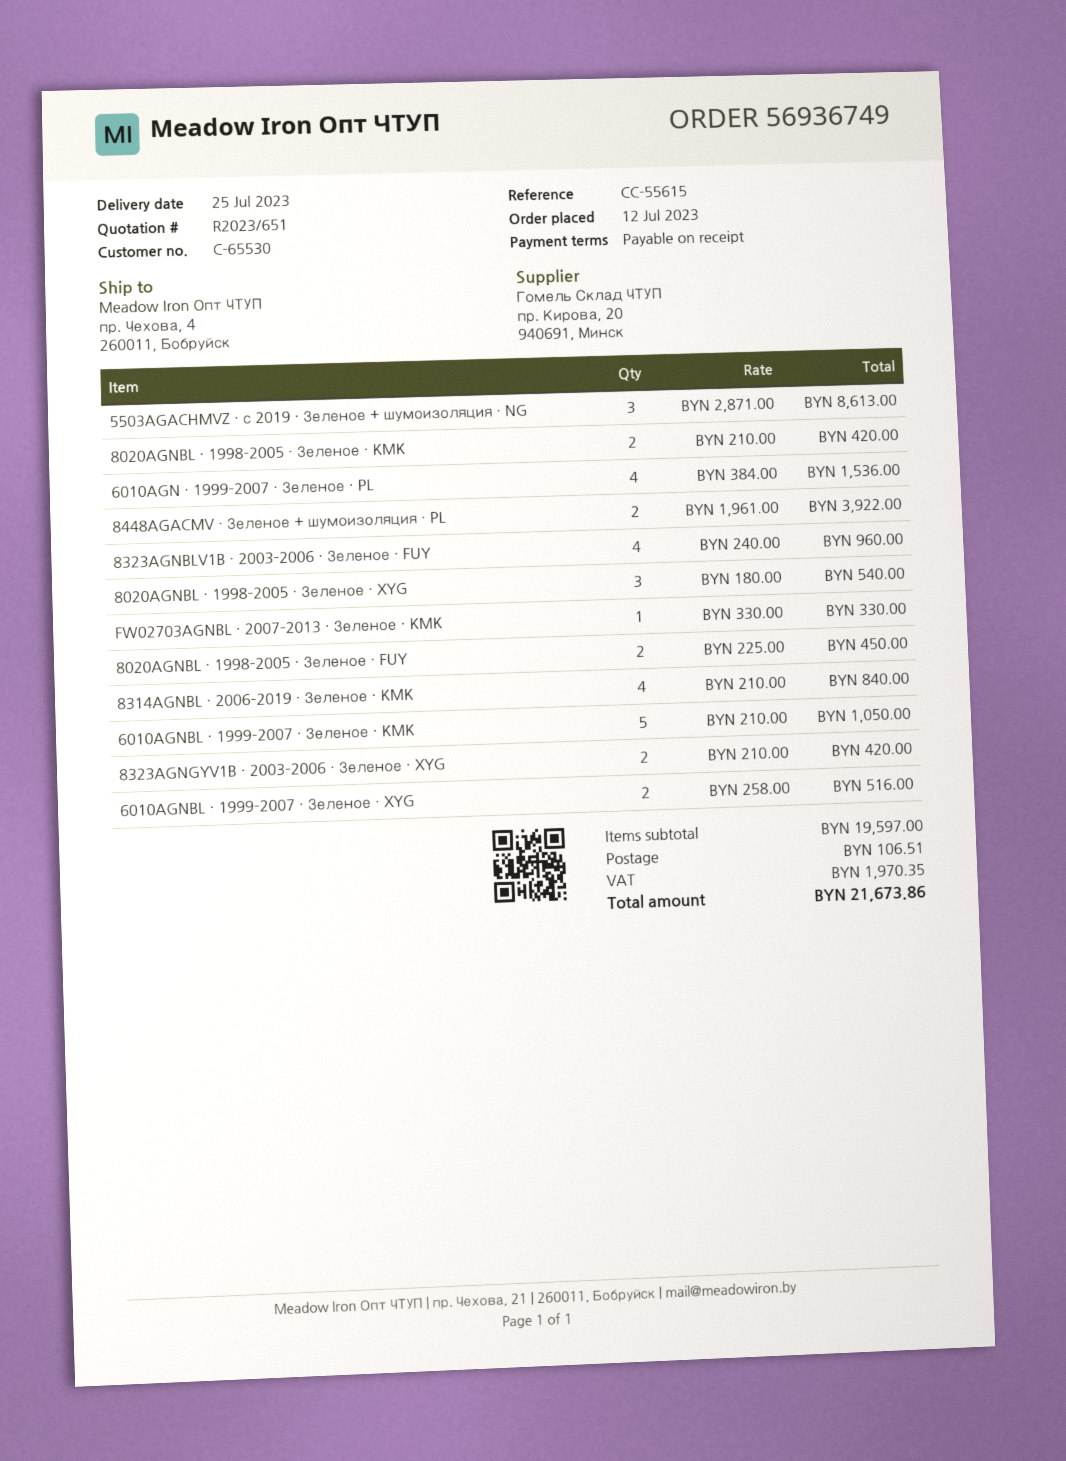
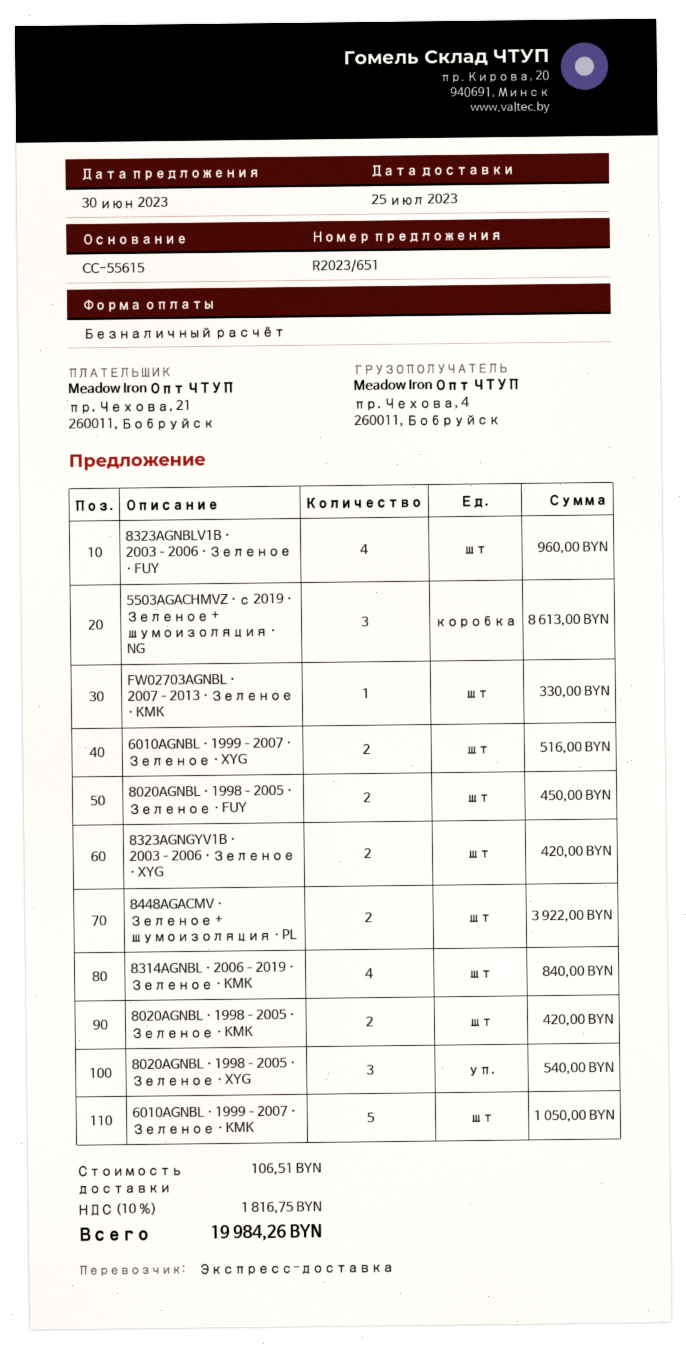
6010AGN · 1999–2007 · Зеленое · PL: 4 for 1536.00 -> none
tax: 1970.35 -> 1816.75
total: 21673.86 -> 19984.26

